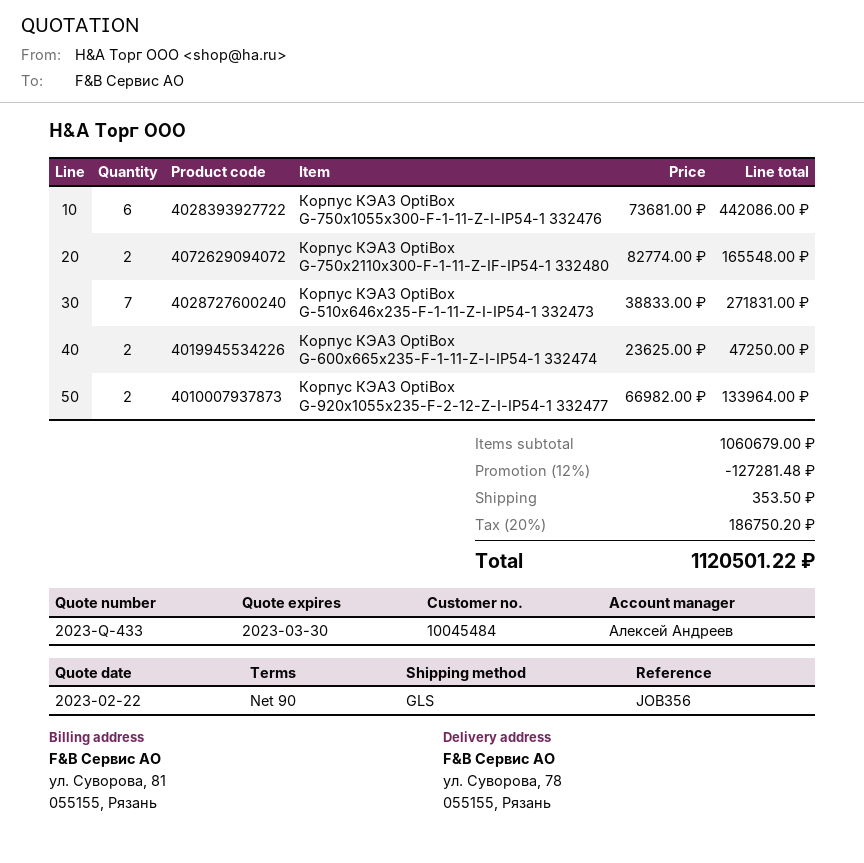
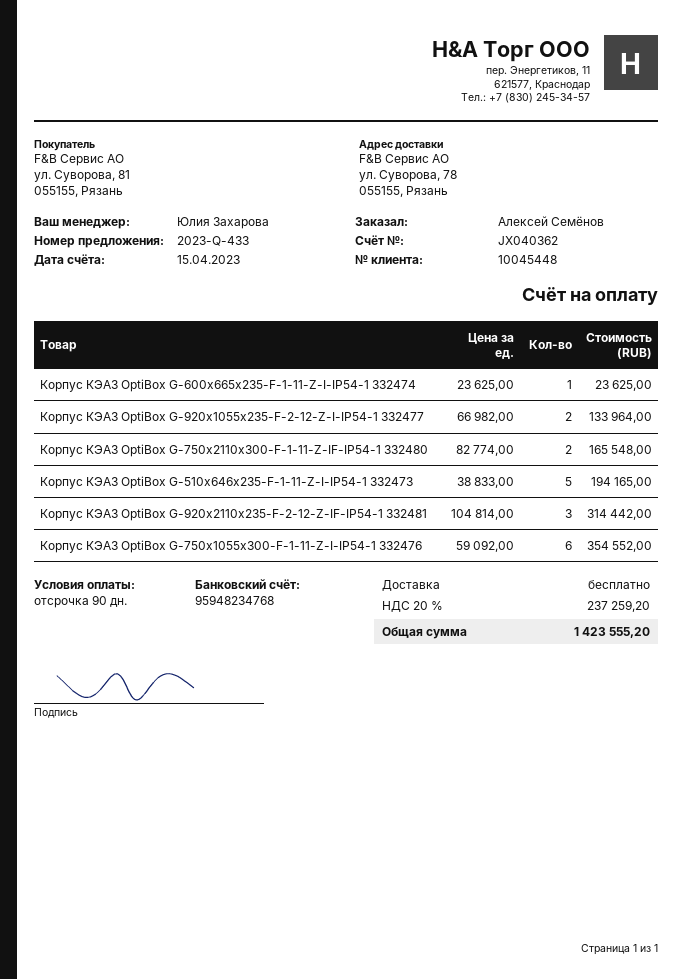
customer number: 10045484 -> 10045448
sales rep: Алексей Андреев -> Юлия Захарова
Корпус КЭАЗ OptiBox G-750x1055x300-F-1-11-Z-I-IP54-1 332476: 6 x 73681.00 = 442086.00 -> 6 x 59092.00 = 354552.00
Корпус КЭАЗ OptiBox G-510x646x235-F-1-11-Z-I-IP54-1 332473: 7 x 38833.00 = 271831.00 -> 5 x 38833.00 = 194165.00
Корпус КЭАЗ OptiBox G-600x665x235-F-1-11-Z-I-IP54-1 332474: 2 x 23625.00 = 47250.00 -> 1 x 23625.00 = 23625.00
Корпус КЭАЗ OptiBox G-920x2110x235-F-2-12-Z-IF-IP54-1 332481: none -> 3 x 104814.00 = 314442.00
discount: 12% = 127281.48 -> none
shipping: 353.50 -> 0.00
tax: 20% = 186750.20 -> 20% = 237259.20
total: 1120501.22 -> 1423555.20

